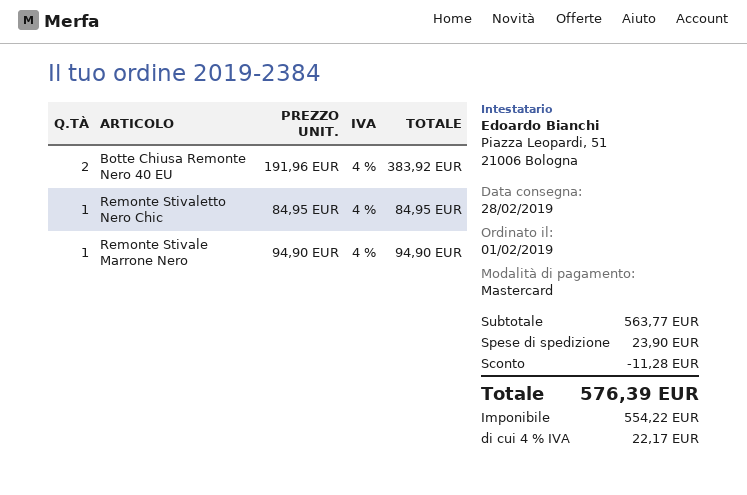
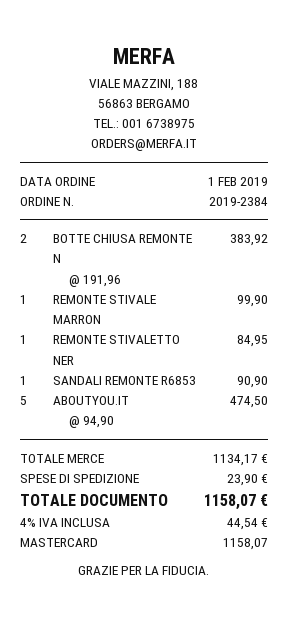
Remonte Stivale Marrone Nero: 1 x 94.90 = 94.90 -> 1 x 99.90 = 99.90
SANDALI REMONTE R6853: none -> 1 x 90.90 = 90.90
ABOUTYOU.IT: none -> 5 x 94.90 = 474.50
subtotal: 563.77 -> 1134.17
discount: 11.28 -> none
tax: 4% = 22.17 -> 4% = 44.54
total: 576.39 -> 1158.07

